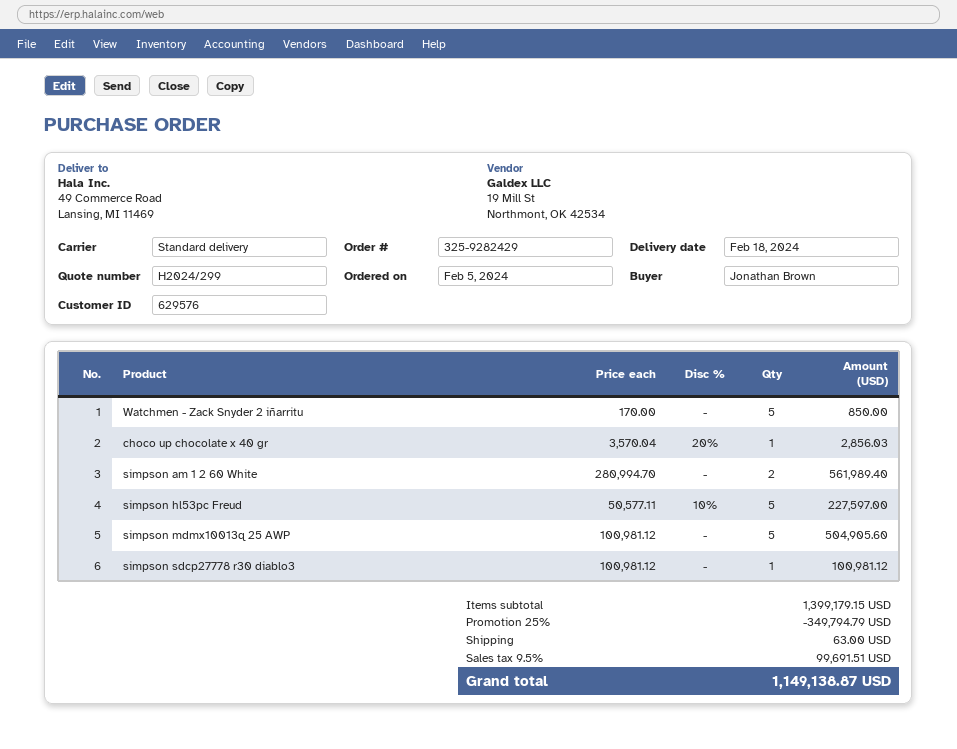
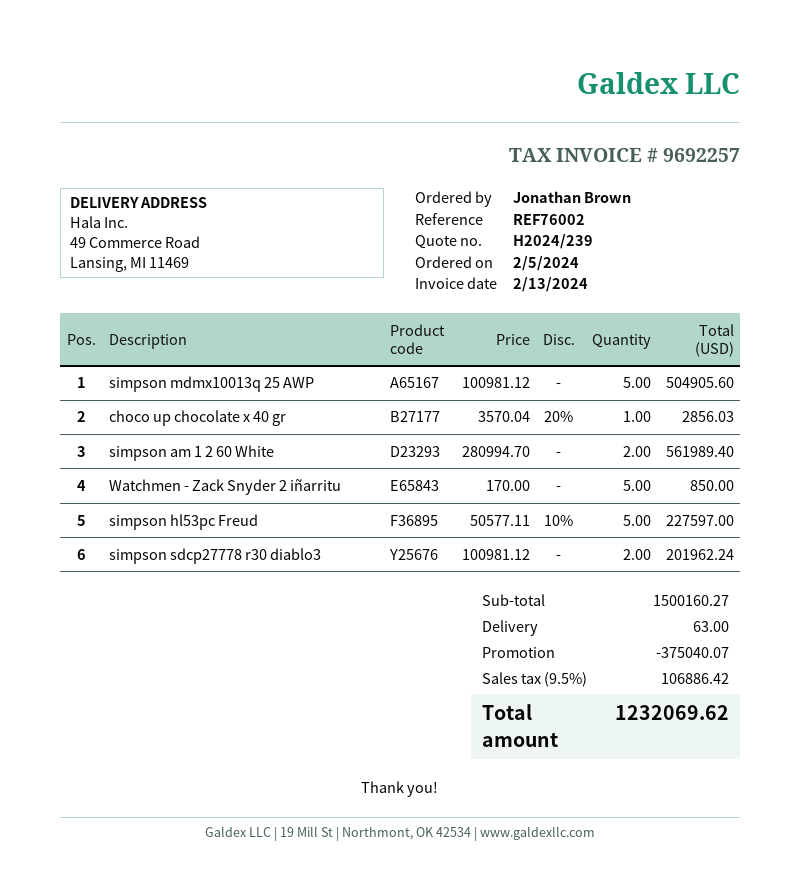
quote number: H2024/299 -> H2024/239
simpson sdcp27778 r30 diablo3: 1 x 100981.12 = 100981.12 -> 2 x 100981.12 = 201962.24
subtotal: 1399179.15 -> 1500160.27
discount: 349794.79 -> 375040.07
tax: 9.5% = 99691.51 -> 9.5% = 106886.42
total: 1149138.87 -> 1232069.62

